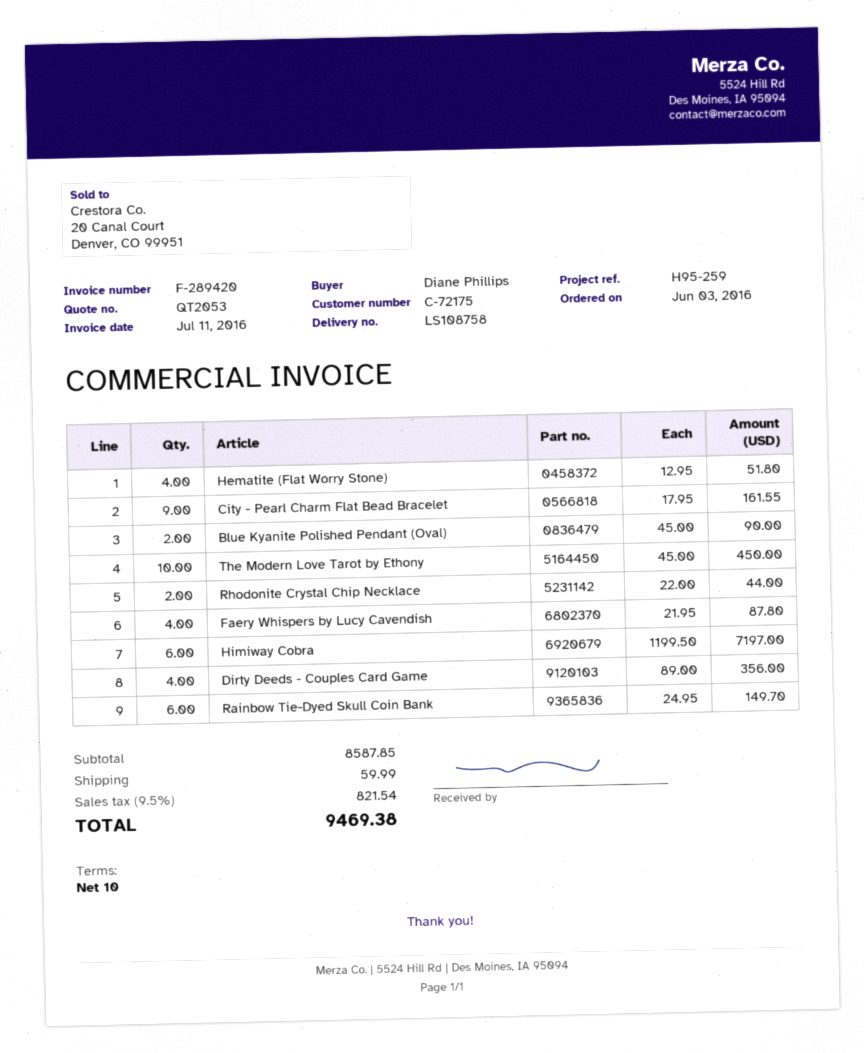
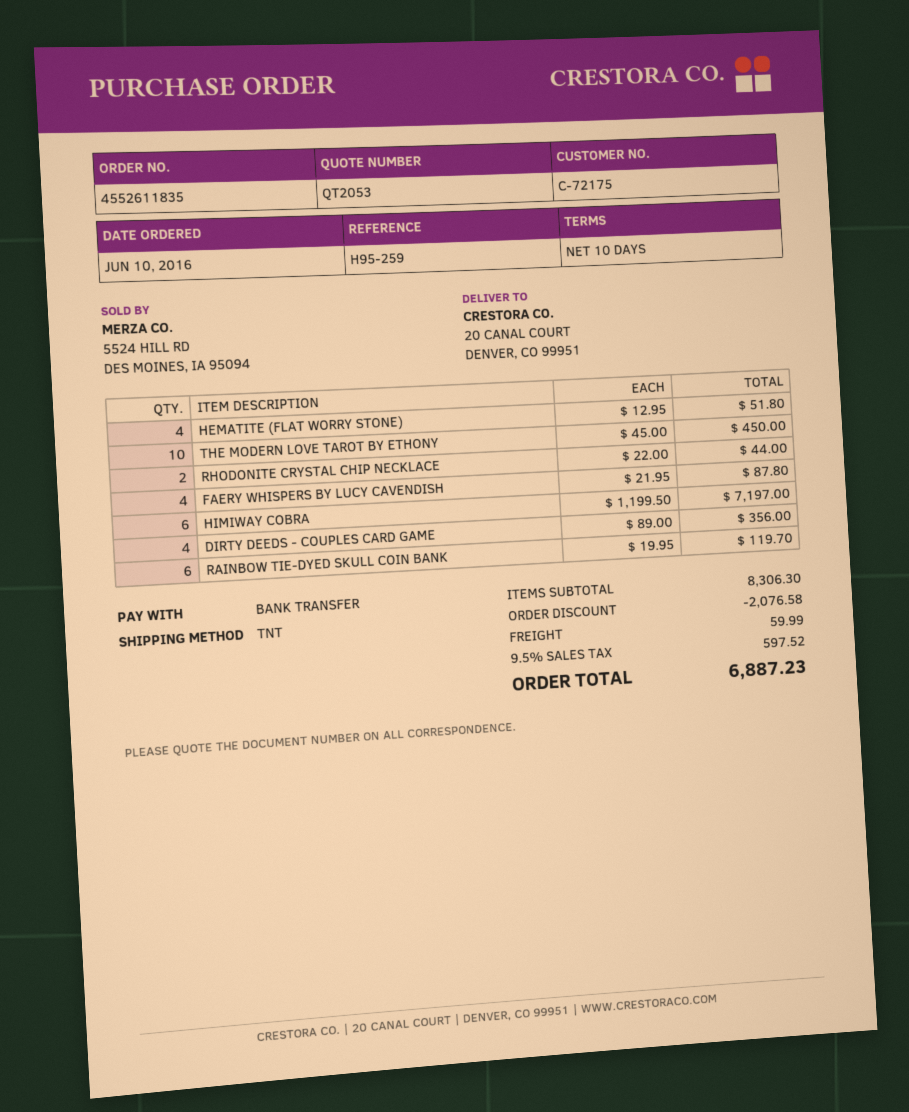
order date: 2016-06-03 -> 2016-06-10
City - Pearl Charm Flat Bead Bracelet: 9 x 17.95 = 161.55 -> none
Blue Kyanite Polished Pendant (Oval): 2 x 45.00 = 90.00 -> none
Rainbow Tie-Dyed Skull Coin Bank: 6 x 24.95 = 149.70 -> 6 x 19.95 = 119.70
subtotal: 8587.85 -> 8306.30
discount: none -> 2076.58
tax: 9.5% = 821.54 -> 9.5% = 597.52
total: 9469.38 -> 6887.23

